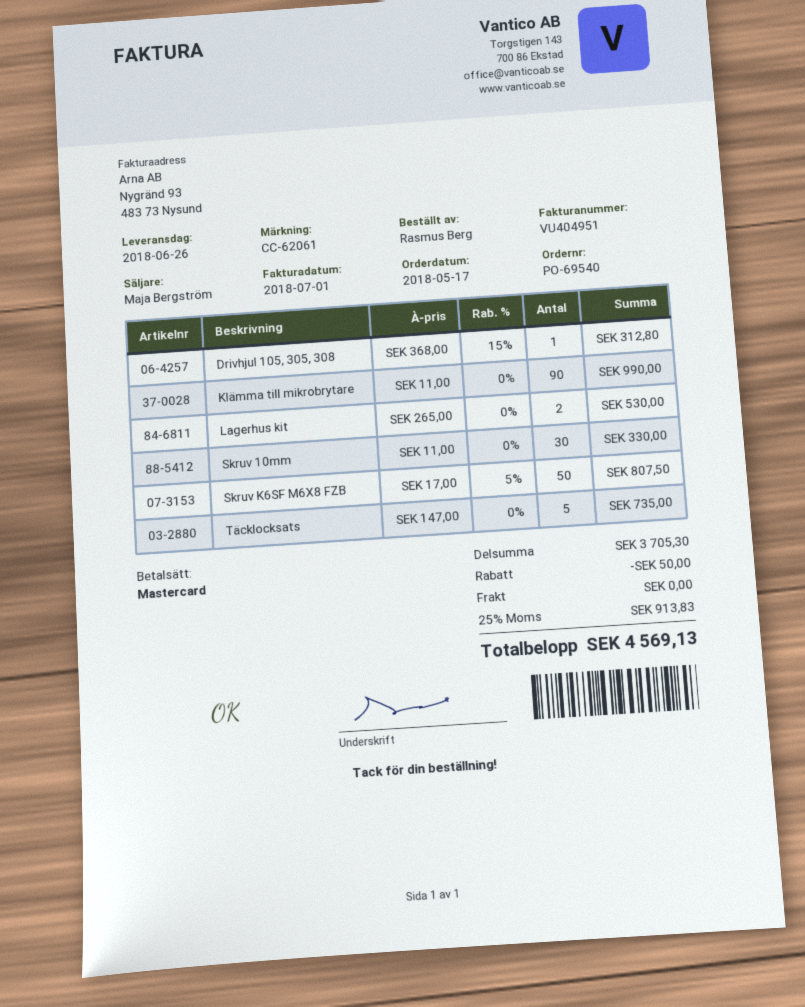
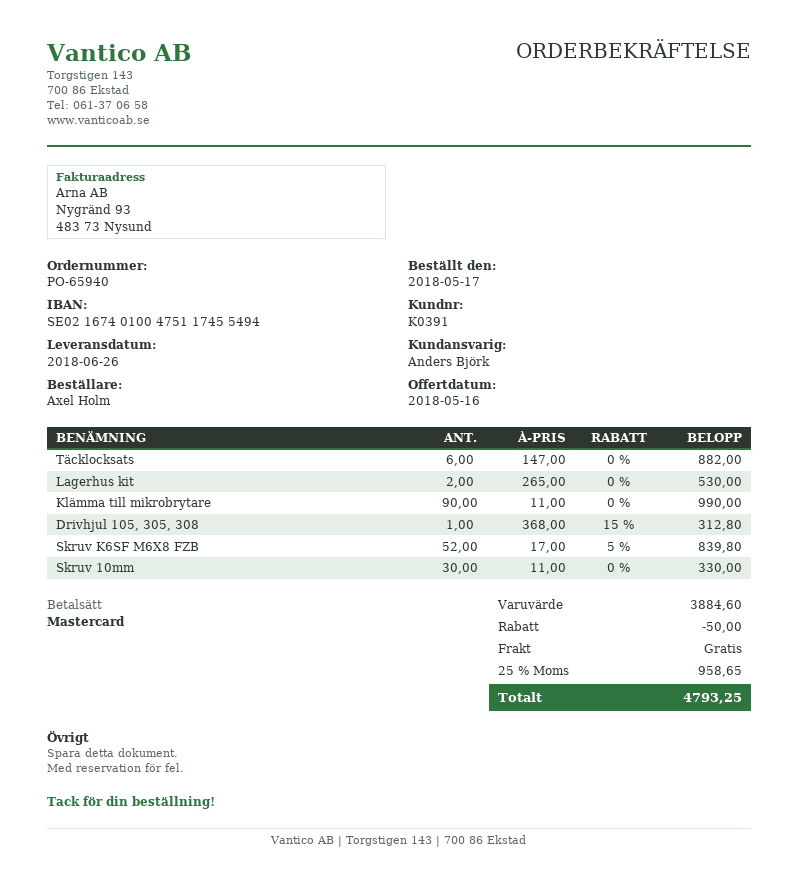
order number: PO-69540 -> PO-65940
ordered by: Rasmus Berg -> Axel Holm
sales rep: Maja Bergström -> Anders Björk
Skruv K6SF M6X8 FZB: 50 x 17.00 - 5% = 807.50 -> 52 x 17.00 - 5% = 839.80
Täcklocksats: 5 x 147.00 = 735.00 -> 6 x 147.00 = 882.00
subtotal: 3705.30 -> 3884.60
tax: 25% = 913.83 -> 25% = 958.65
total: 4569.13 -> 4793.25

